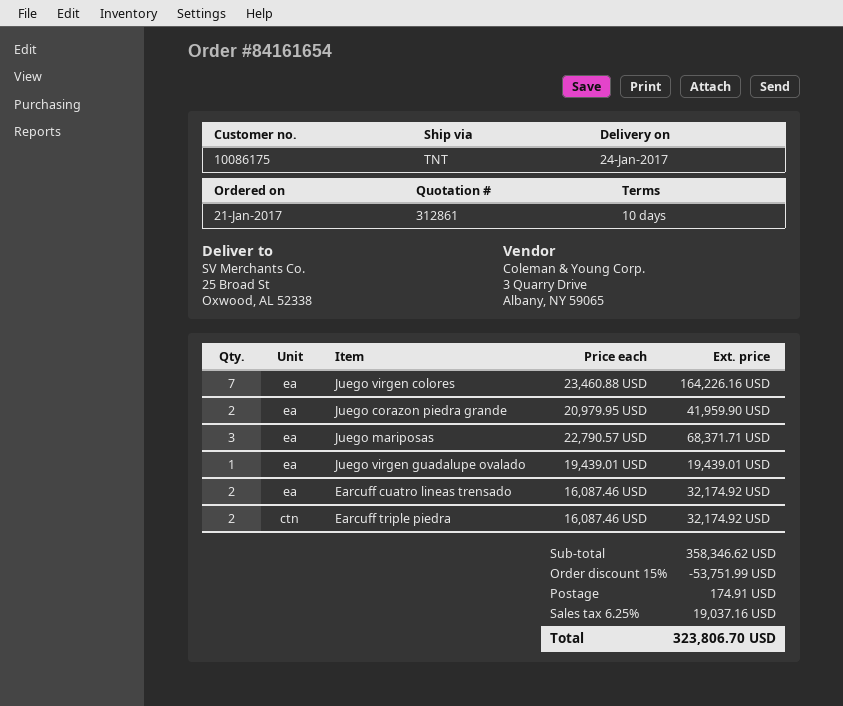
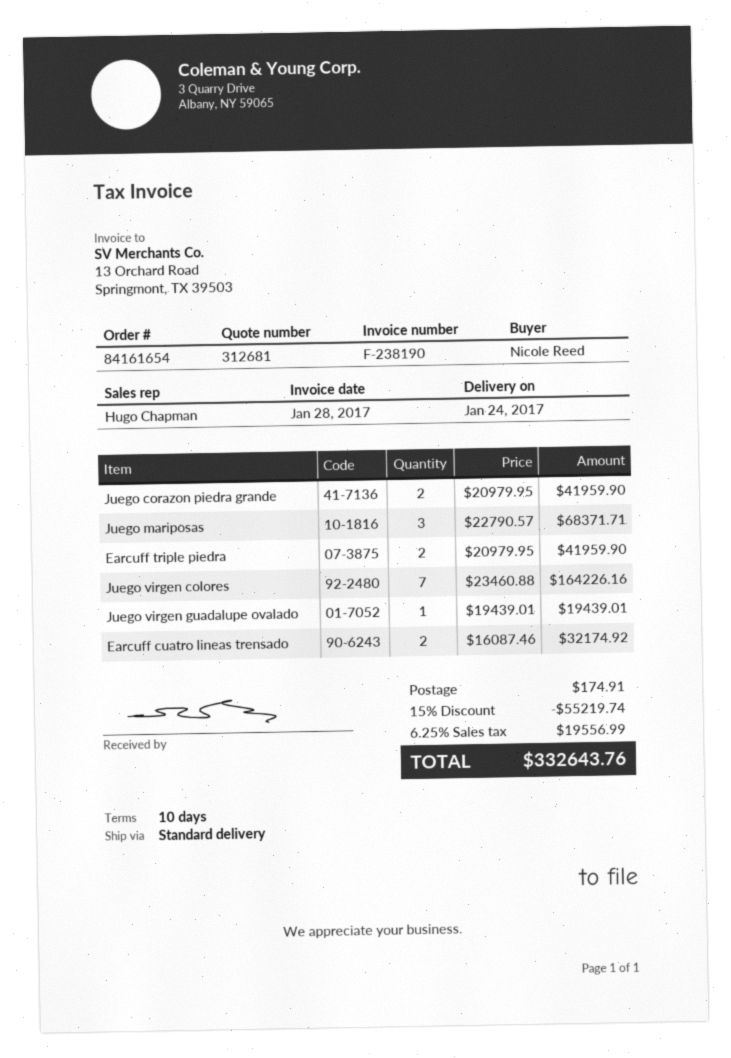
quote number: 312861 -> 312681
shipping method: TNT -> standard
Earcuff triple piedra: 2 x 16087.46 = 32174.92 -> 2 x 20979.95 = 41959.90
discount: 15% = 53751.99 -> 15% = 55219.74
tax: 6.25% = 19037.16 -> 6.25% = 19556.99
total: 323806.70 -> 332643.76

